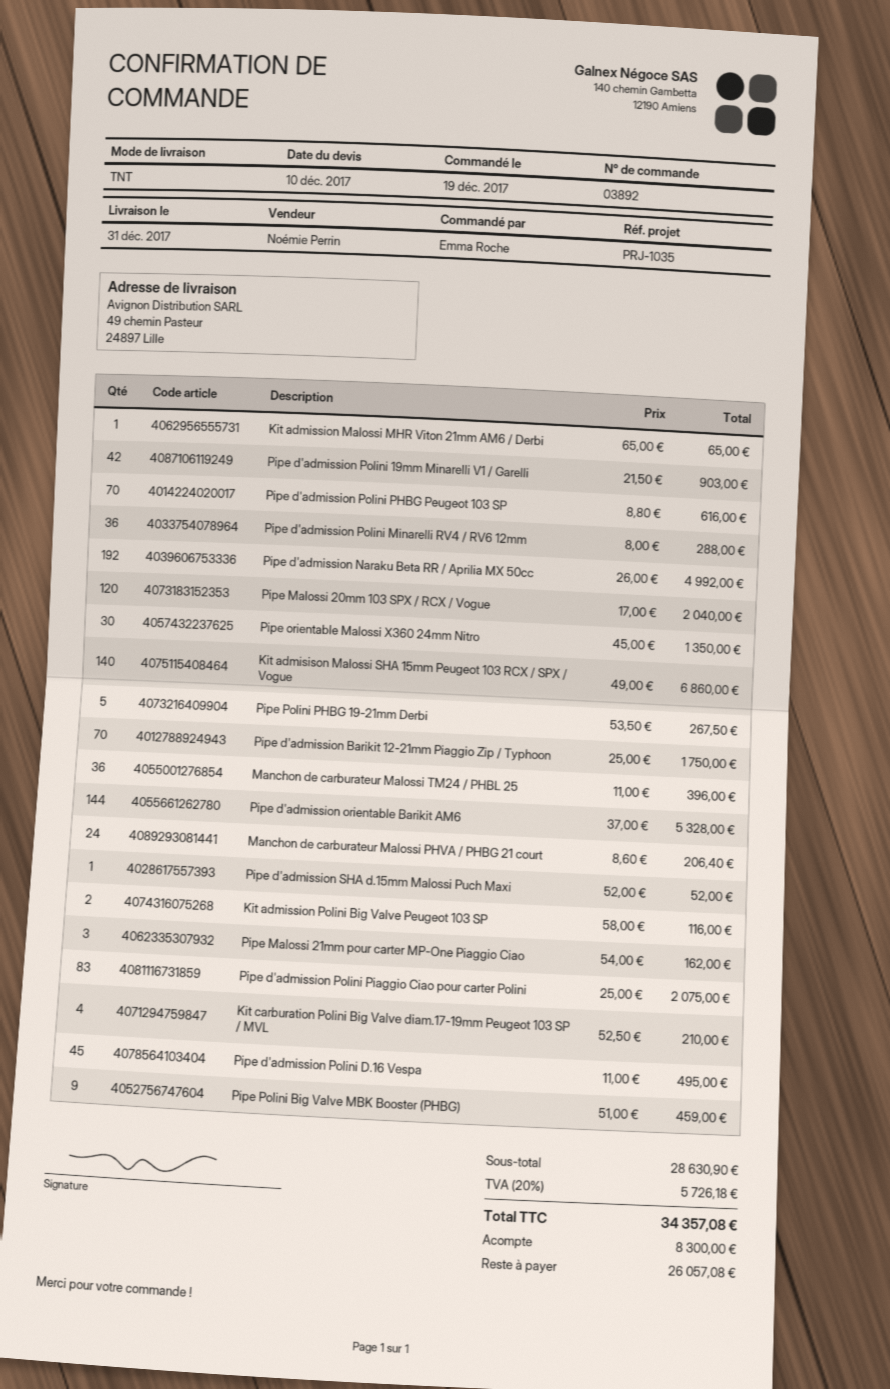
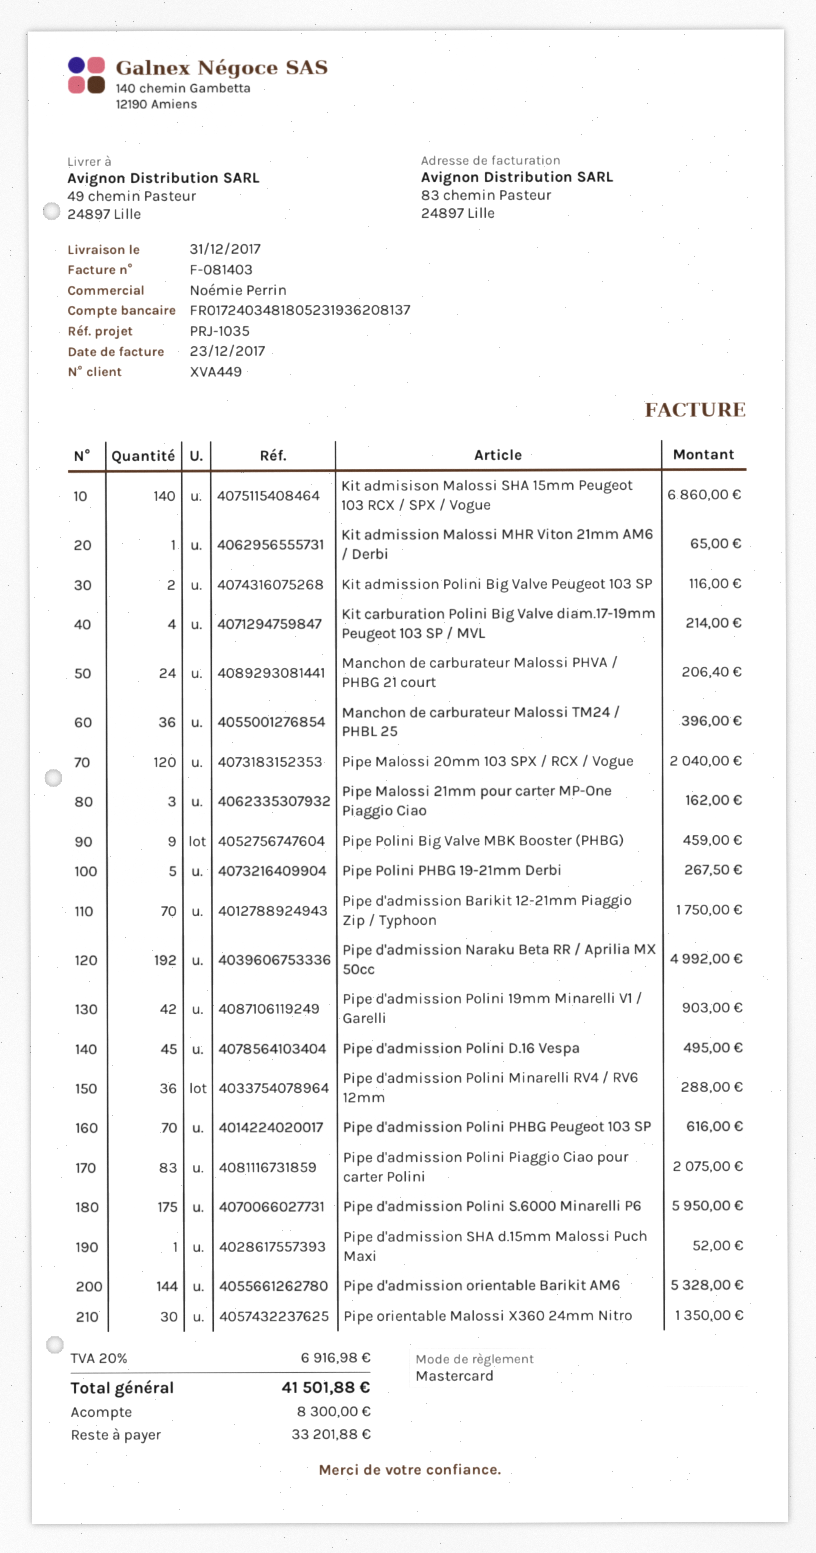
Kit carburation Polini Big Valve diam.17-19mm Peugeot 103 SP / MVL: 4 for 210.00 -> 4 for 214.00
Pipe d'admission Polini S.6000 Minarelli P6: none -> 175 for 5950.00
tax: 20% = 5726.18 -> 20% = 6916.98
total: 34357.08 -> 41501.88
balance: 26057.08 -> 33201.88

